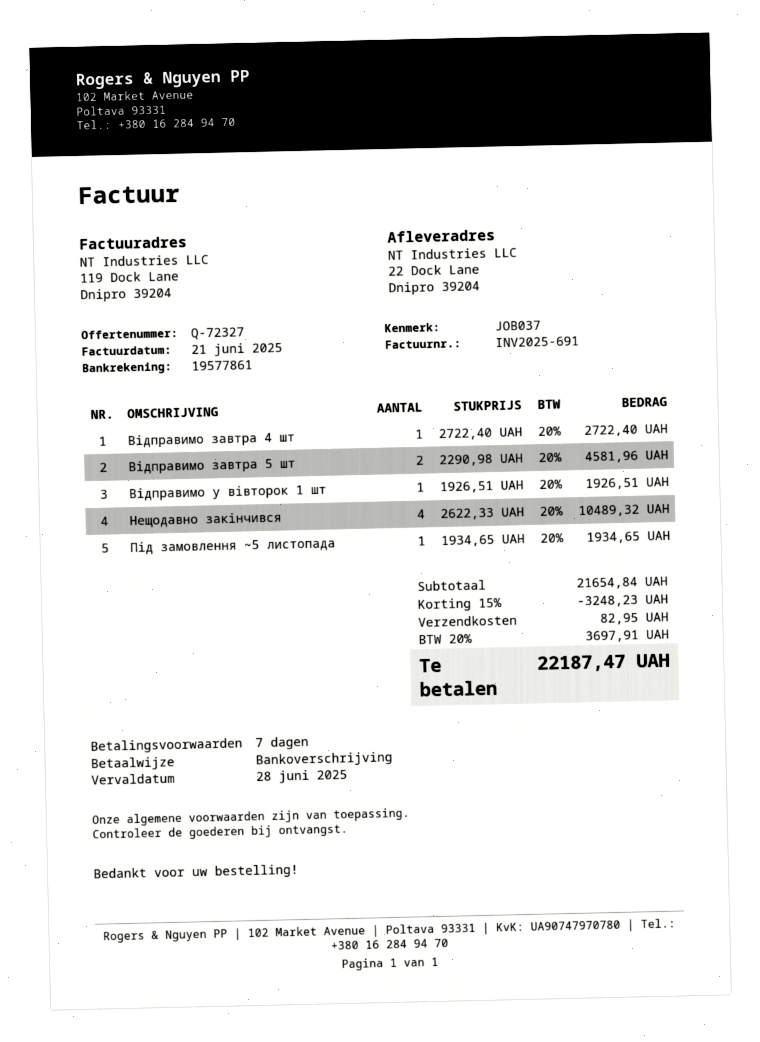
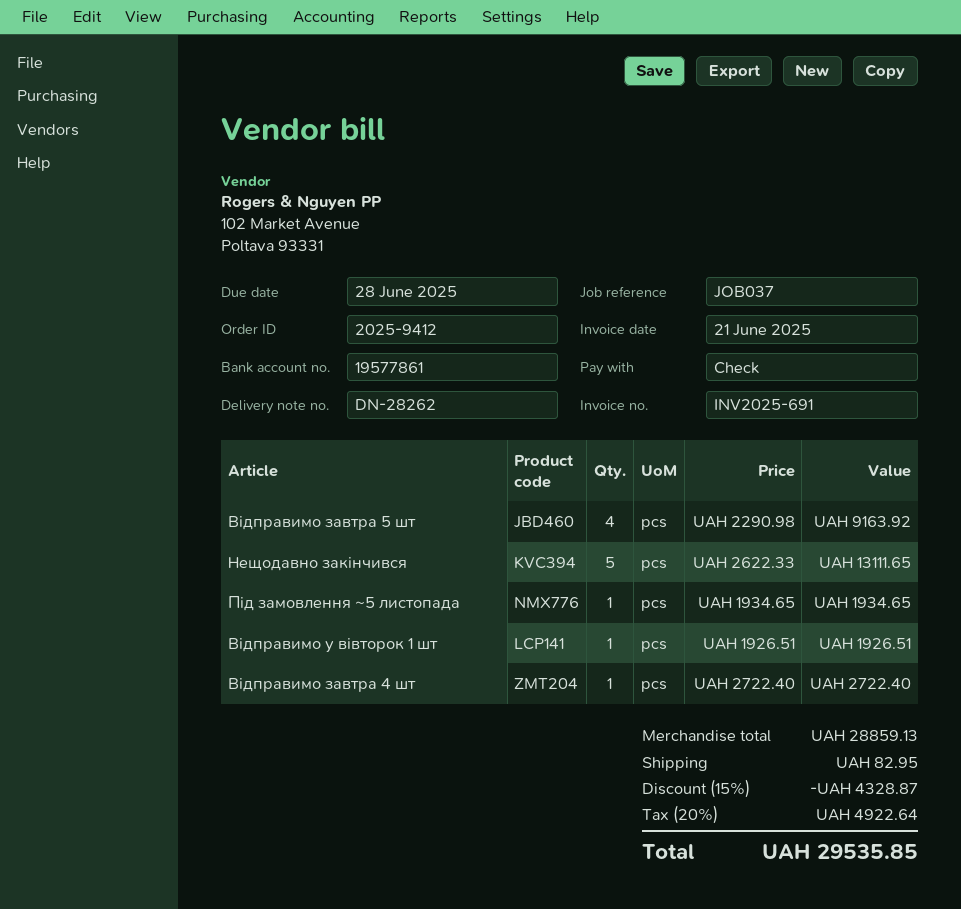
payment method: bank transfer -> cheque
Відправимо завтра 5 шт: 2 x 2290.98 = 4581.96 -> 4 x 2290.98 = 9163.92
Нещодавно закінчився: 4 x 2622.33 = 10489.32 -> 5 x 2622.33 = 13111.65
subtotal: 21654.84 -> 28859.13
discount: 15% = 3248.23 -> 15% = 4328.87
tax: 20% = 3697.91 -> 20% = 4922.64
total: 22187.47 -> 29535.85

